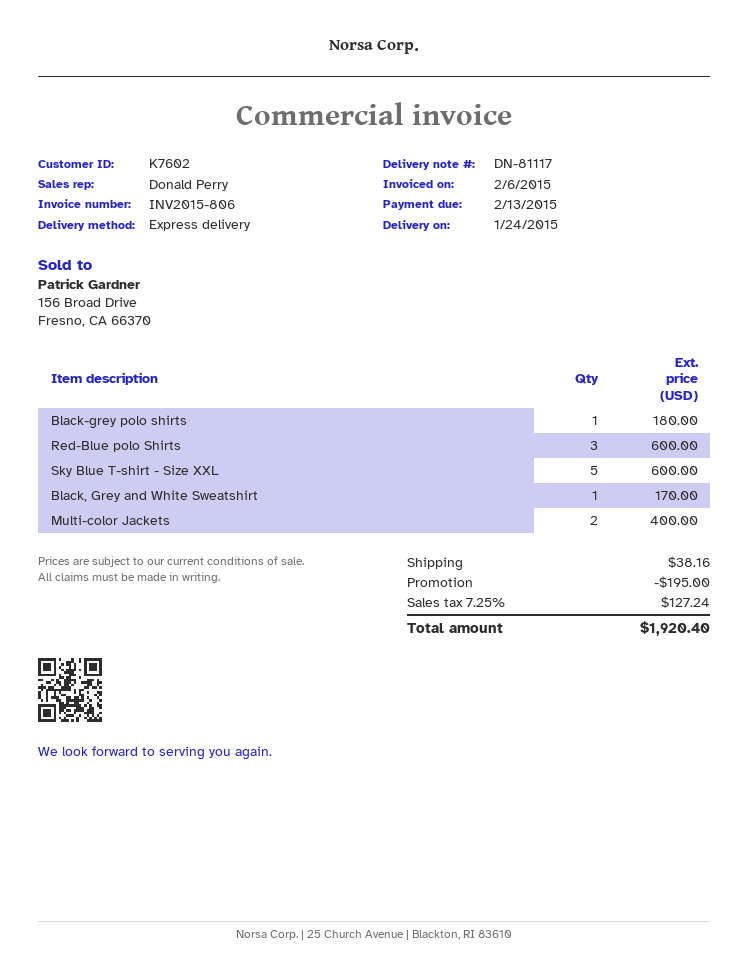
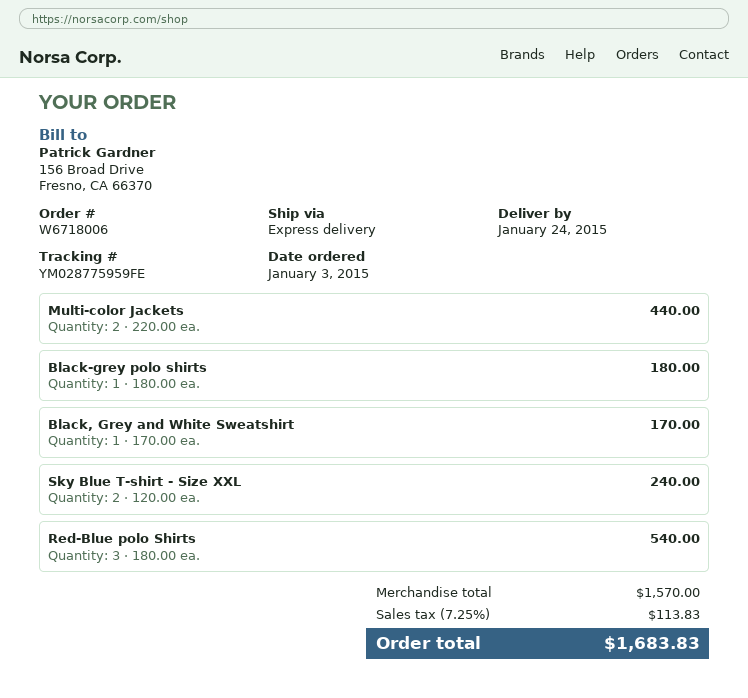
Red-Blue polo Shirts: 3 for 600.00 -> 3 for 540.00
Sky Blue T-shirt - Size XXL: 5 for 600.00 -> 2 for 240.00
Multi-color Jackets: 2 for 400.00 -> 2 for 440.00
discount: 195.00 -> none
shipping: 38.16 -> none
tax: 7.25% = 127.24 -> 7.25% = 113.83
total: 1920.40 -> 1683.83

